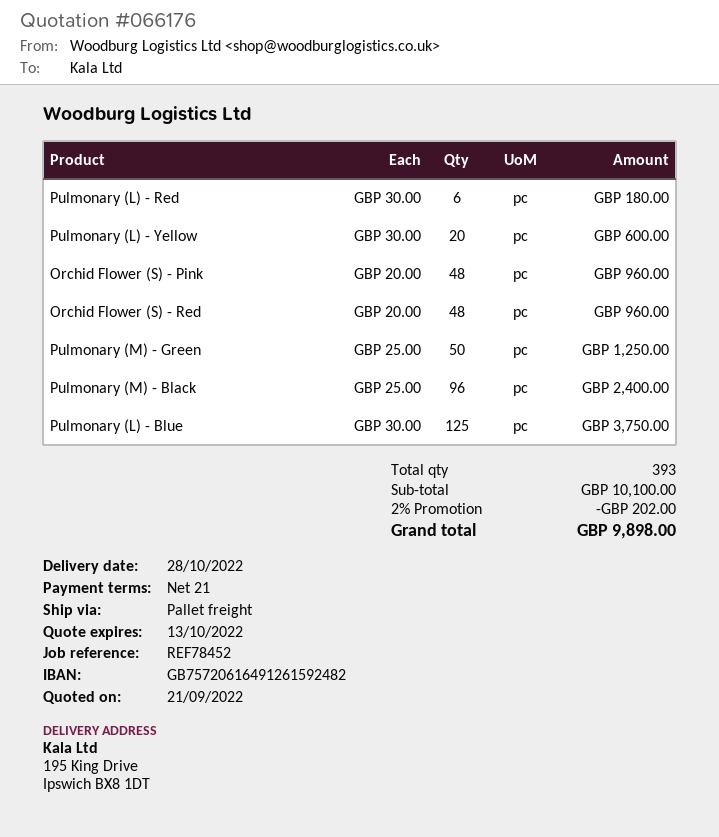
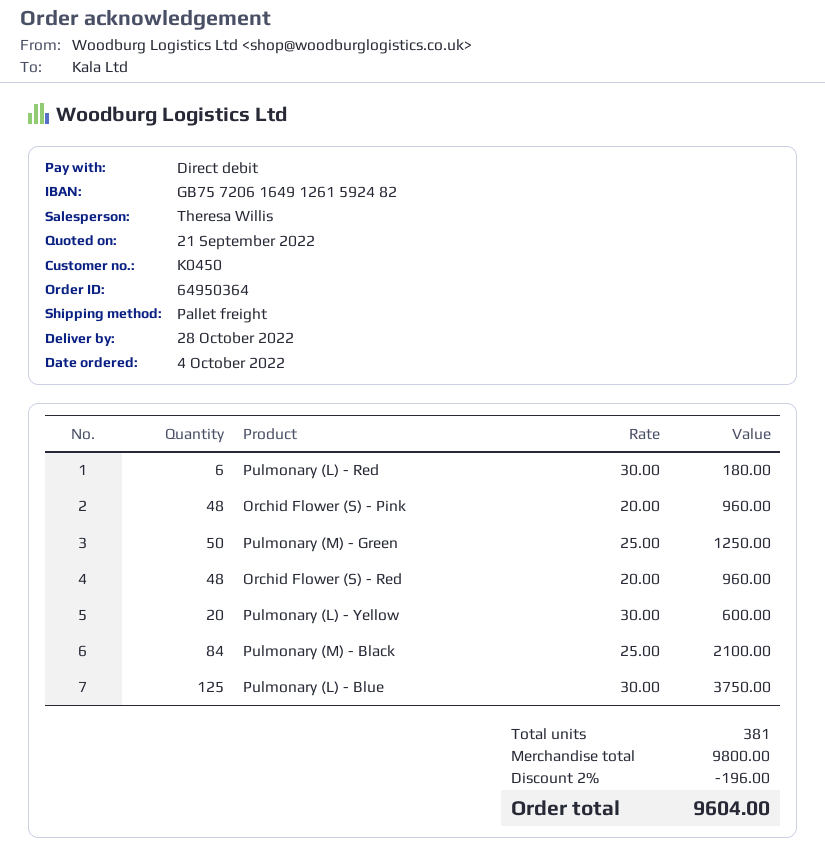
Pulmonary (M) - Black: 96 x 25.00 = 2400.00 -> 84 x 25.00 = 2100.00
total quantity: 393 -> 381
subtotal: 10100.00 -> 9800.00
discount: 2% = 202.00 -> 2% = 196.00
total: 9898.00 -> 9604.00

